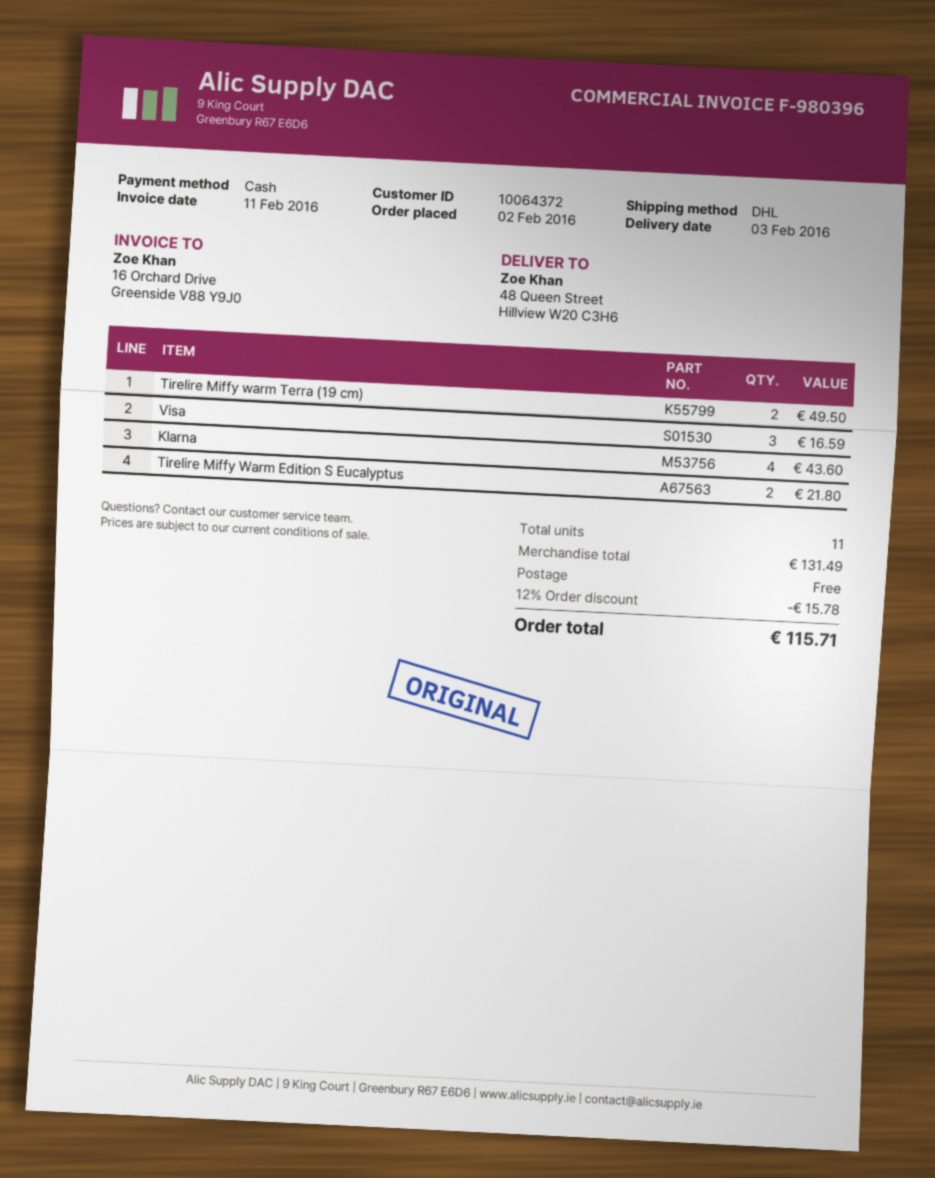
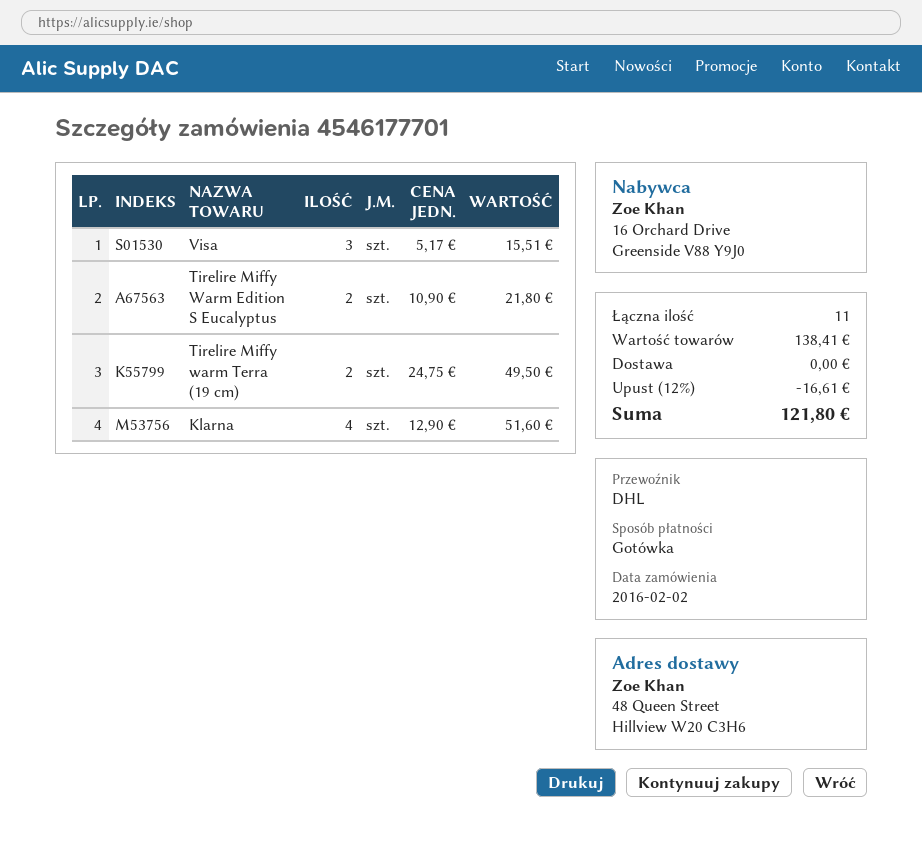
Visa: 3 for 16.59 -> 3 for 15.51
Klarna: 4 for 43.60 -> 4 for 51.60
subtotal: 131.49 -> 138.41
discount: 12% = 15.78 -> 12% = 16.61
total: 115.71 -> 121.80

